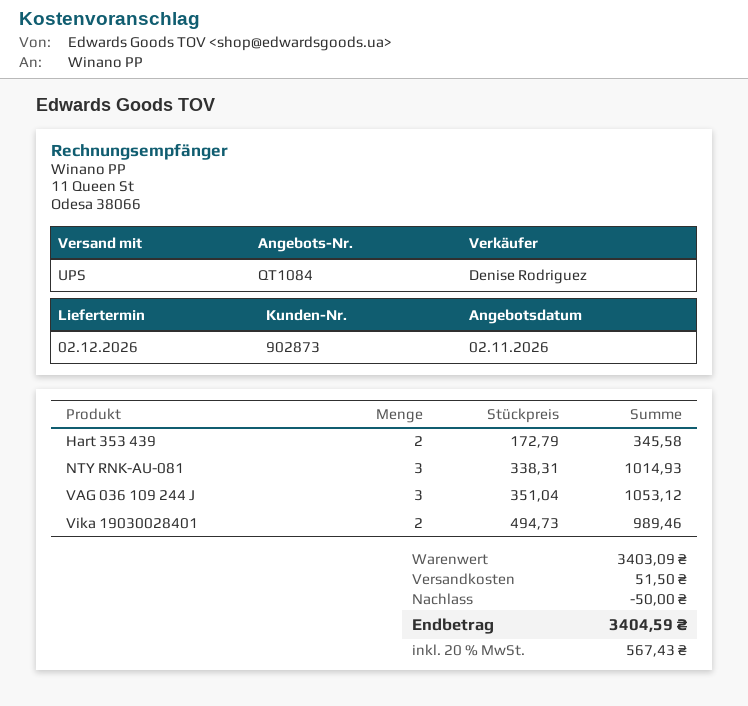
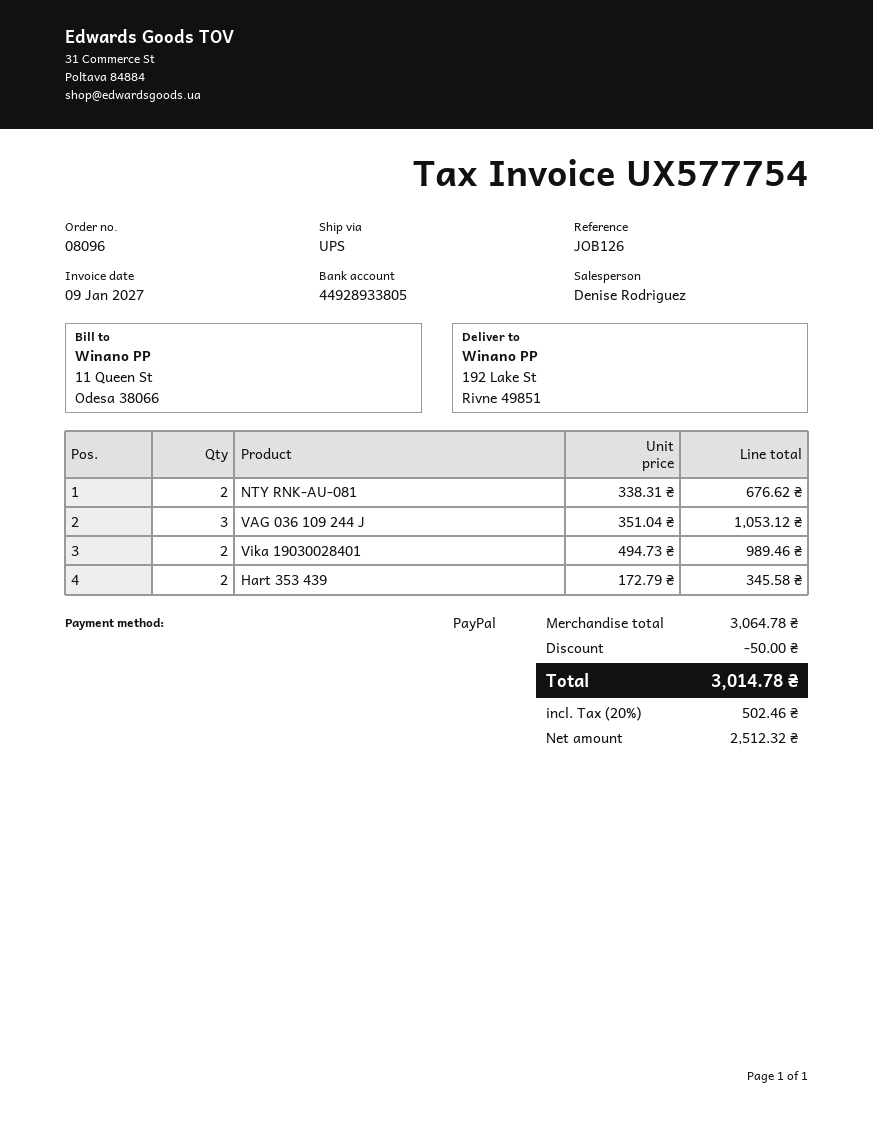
NTY RNK-AU-081: 3 x 338.31 = 1014.93 -> 2 x 338.31 = 676.62
subtotal: 3403.09 -> 3064.78
shipping: 51.50 -> none
tax: 20% = 567.43 -> 20% = 502.46
total: 3404.59 -> 3014.78

